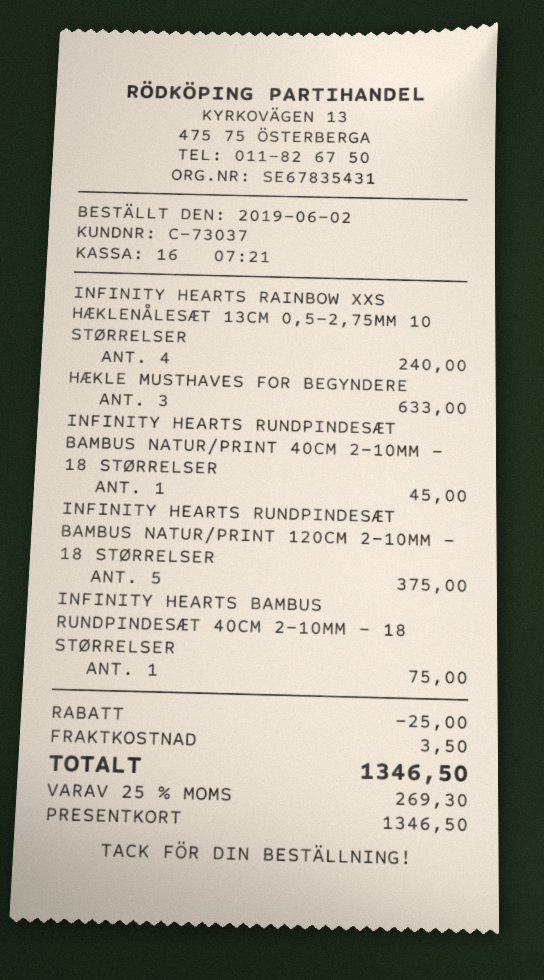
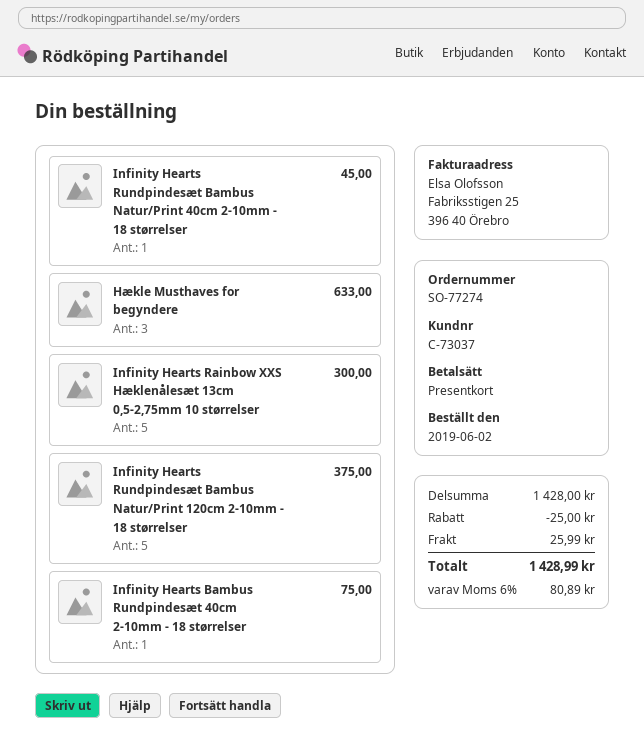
INFINITY HEARTS RAINBOW XXS HÆKLENÅLESÆT 13CM 0,5-2,75MM 10 STØRRELSER: 4 for 240.00 -> 5 for 300.00
shipping: 3.50 -> 25.99
tax: 25% = 269.30 -> 6% = 80.89
total: 1346.50 -> 1428.99

